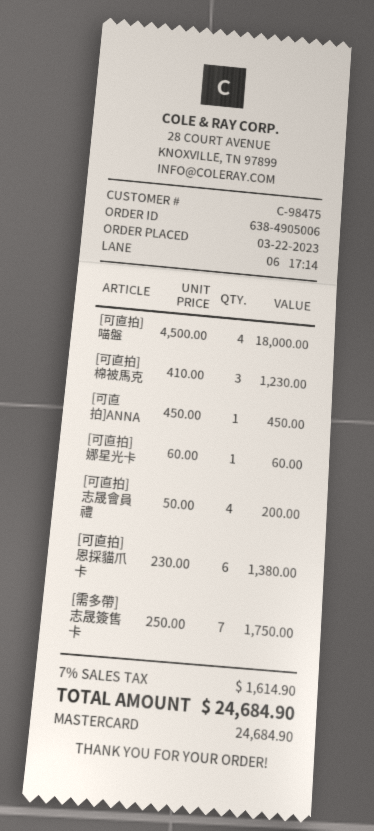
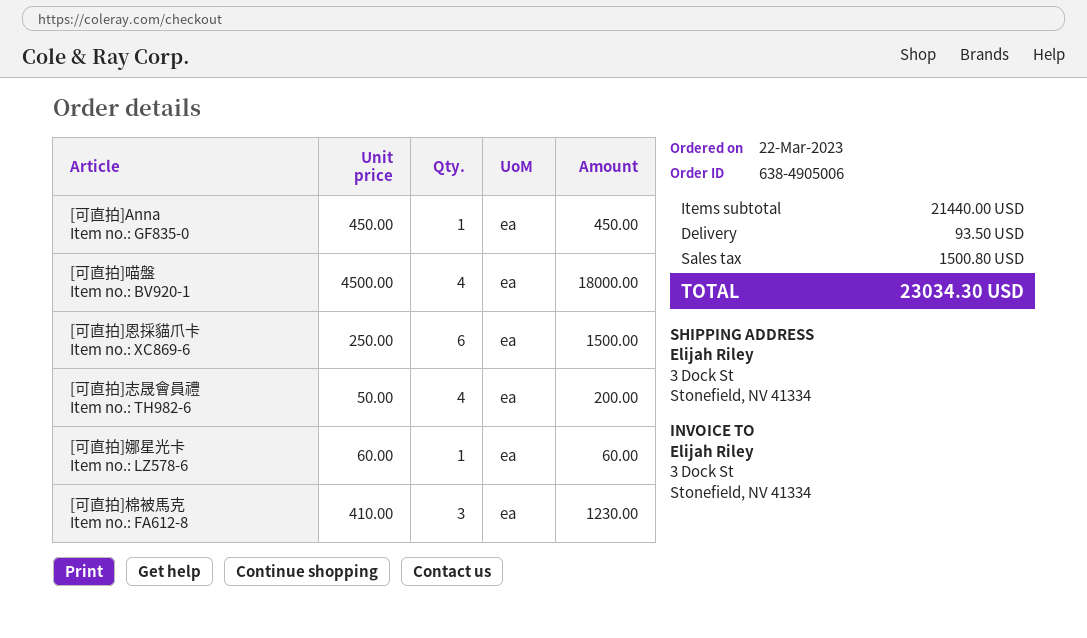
[可直拍]恩採貓爪卡: 6 x 230.00 = 1380.00 -> 6 x 250.00 = 1500.00
[需多帶]志晟簽售卡: 7 x 250.00 = 1750.00 -> none
shipping: none -> 93.50
tax: 1614.90 -> 1500.80
total: 24684.90 -> 23034.30

